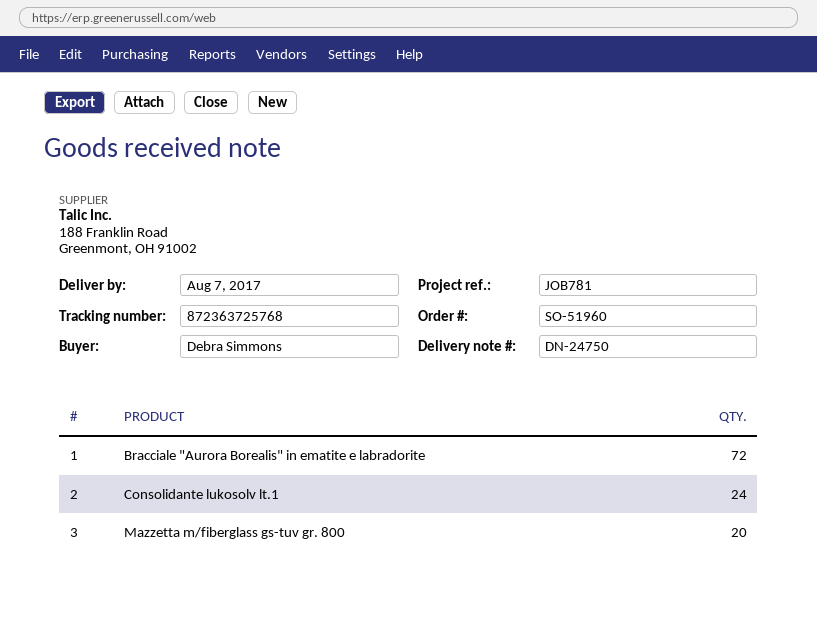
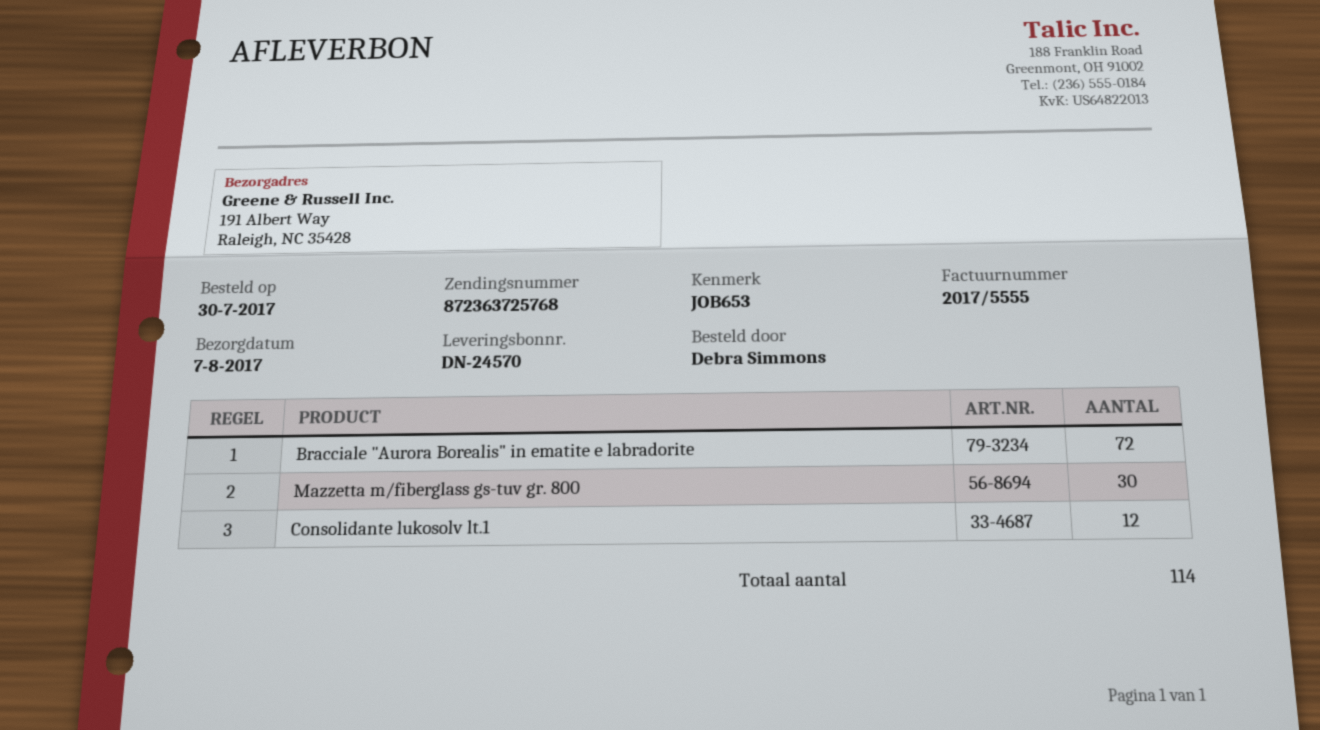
delivery note number: DN-24750 -> DN-24570
reference: JOB781 -> JOB653
Consolidante lukosolv lt.1: 24 -> 12
Mazzetta m/fiberglass gs-tuv gr. 800: 20 -> 30

